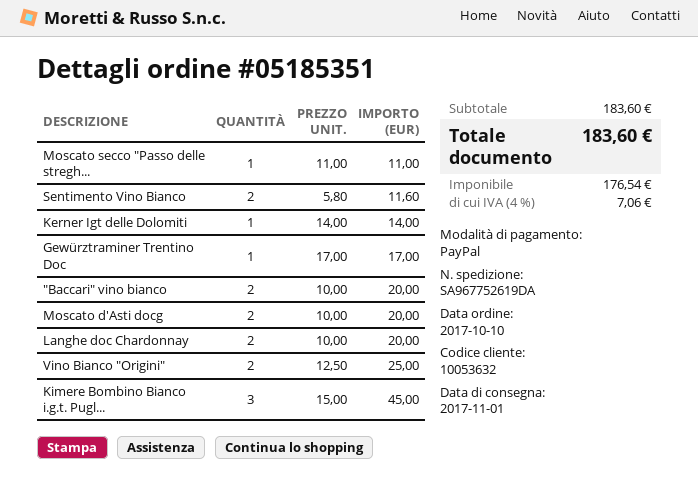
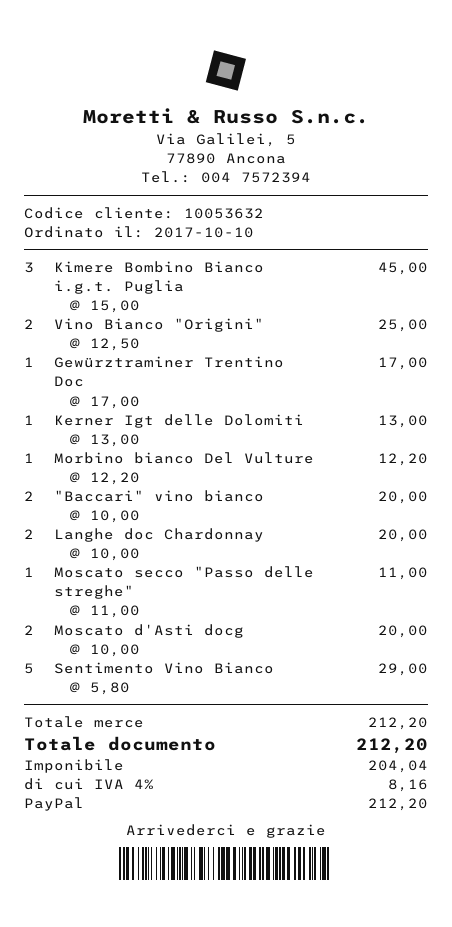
Sentimento Vino Bianco: 2 x 5.80 = 11.60 -> 5 x 5.80 = 29.00
Kerner Igt delle Dolomiti: 1 x 14.00 = 14.00 -> 1 x 13.00 = 13.00
Morbino bianco Del Vulture: none -> 1 x 12.20 = 12.20
subtotal: 183.60 -> 212.20
net: 176.54 -> 204.04
tax: 4% = 7.06 -> 4% = 8.16
total: 183.60 -> 212.20

